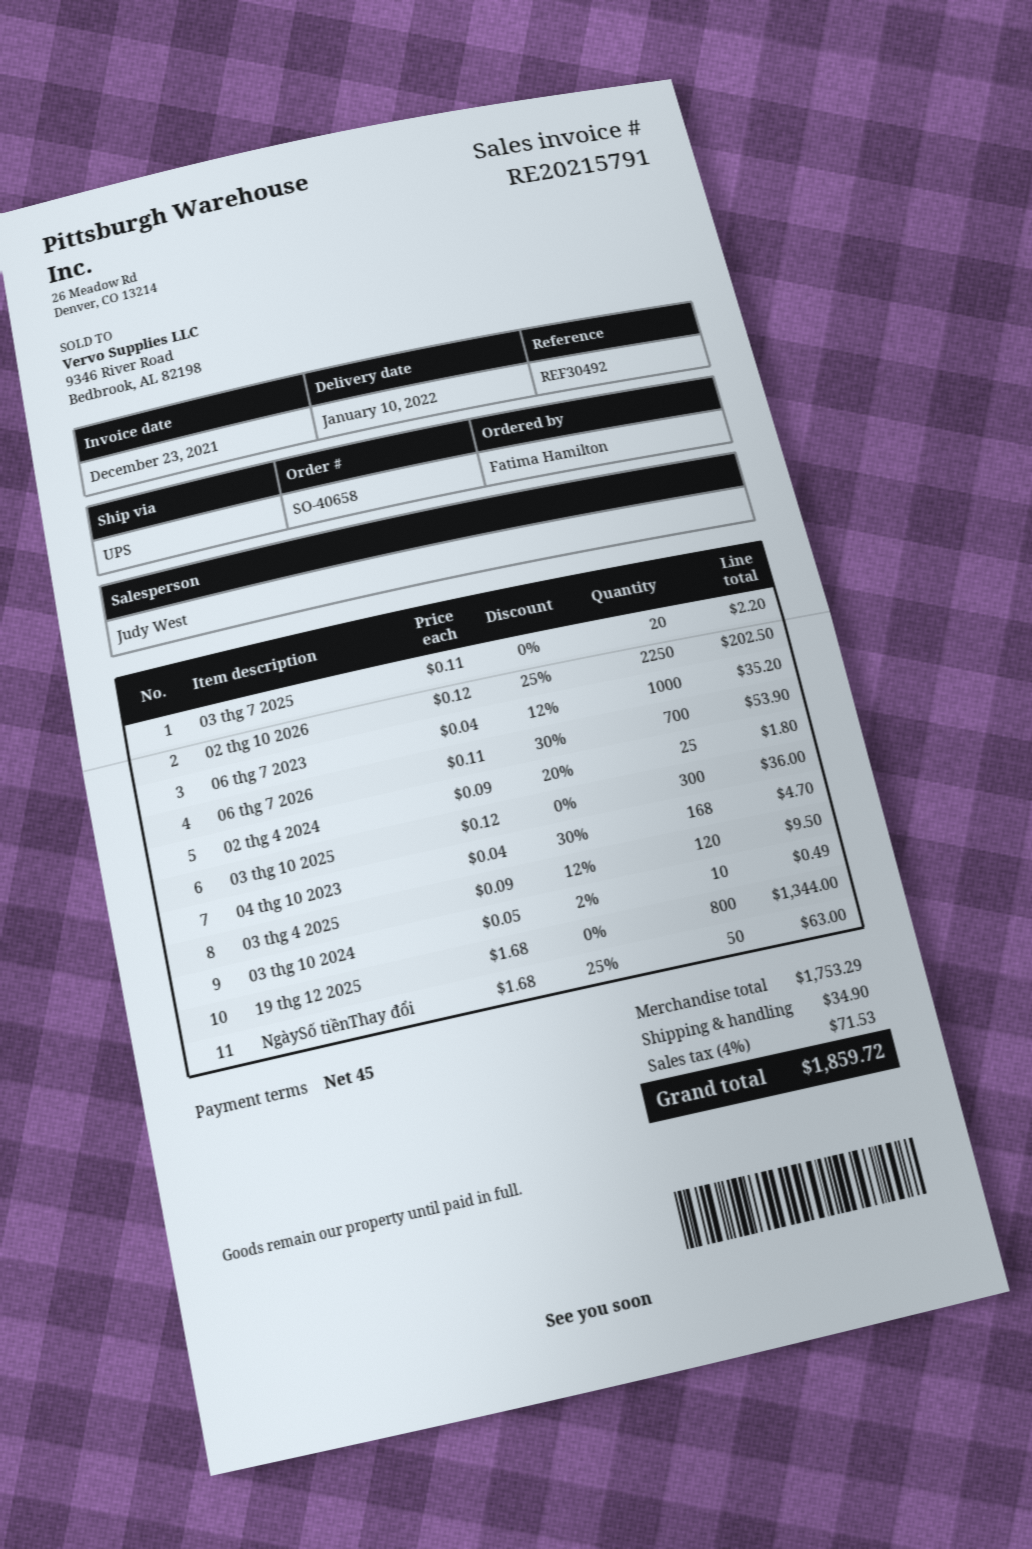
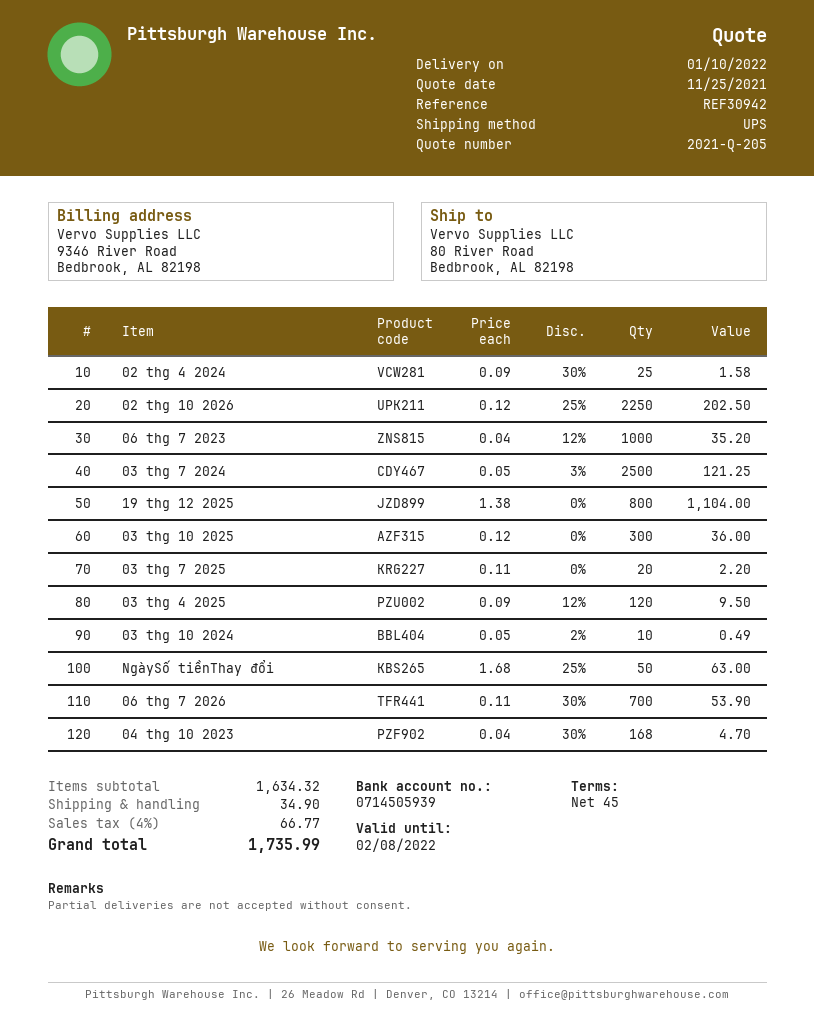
reference: REF30492 -> REF30942
02 thg 4 2024: 25 x 0.09 - 20% = 1.80 -> 25 x 0.09 - 30% = 1.58
19 thg 12 2025: 800 x 1.68 = 1344.00 -> 800 x 1.38 = 1104.00
03 thg 7 2024: none -> 2500 x 0.05 - 3% = 121.25
subtotal: 1753.29 -> 1634.32
tax: 4% = 71.53 -> 4% = 66.77
total: 1859.72 -> 1735.99

